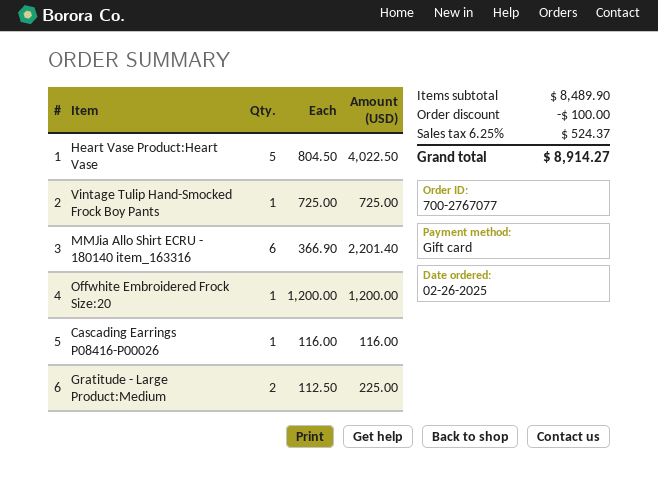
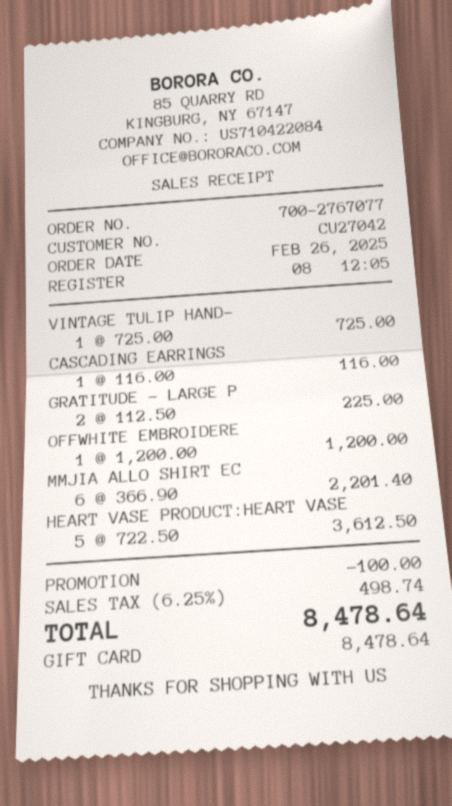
Heart Vase Product:Heart Vase: 5 x 804.50 = 4022.50 -> 5 x 722.50 = 3612.50
tax: 6.25% = 524.37 -> 6.25% = 498.74
total: 8914.27 -> 8478.64

